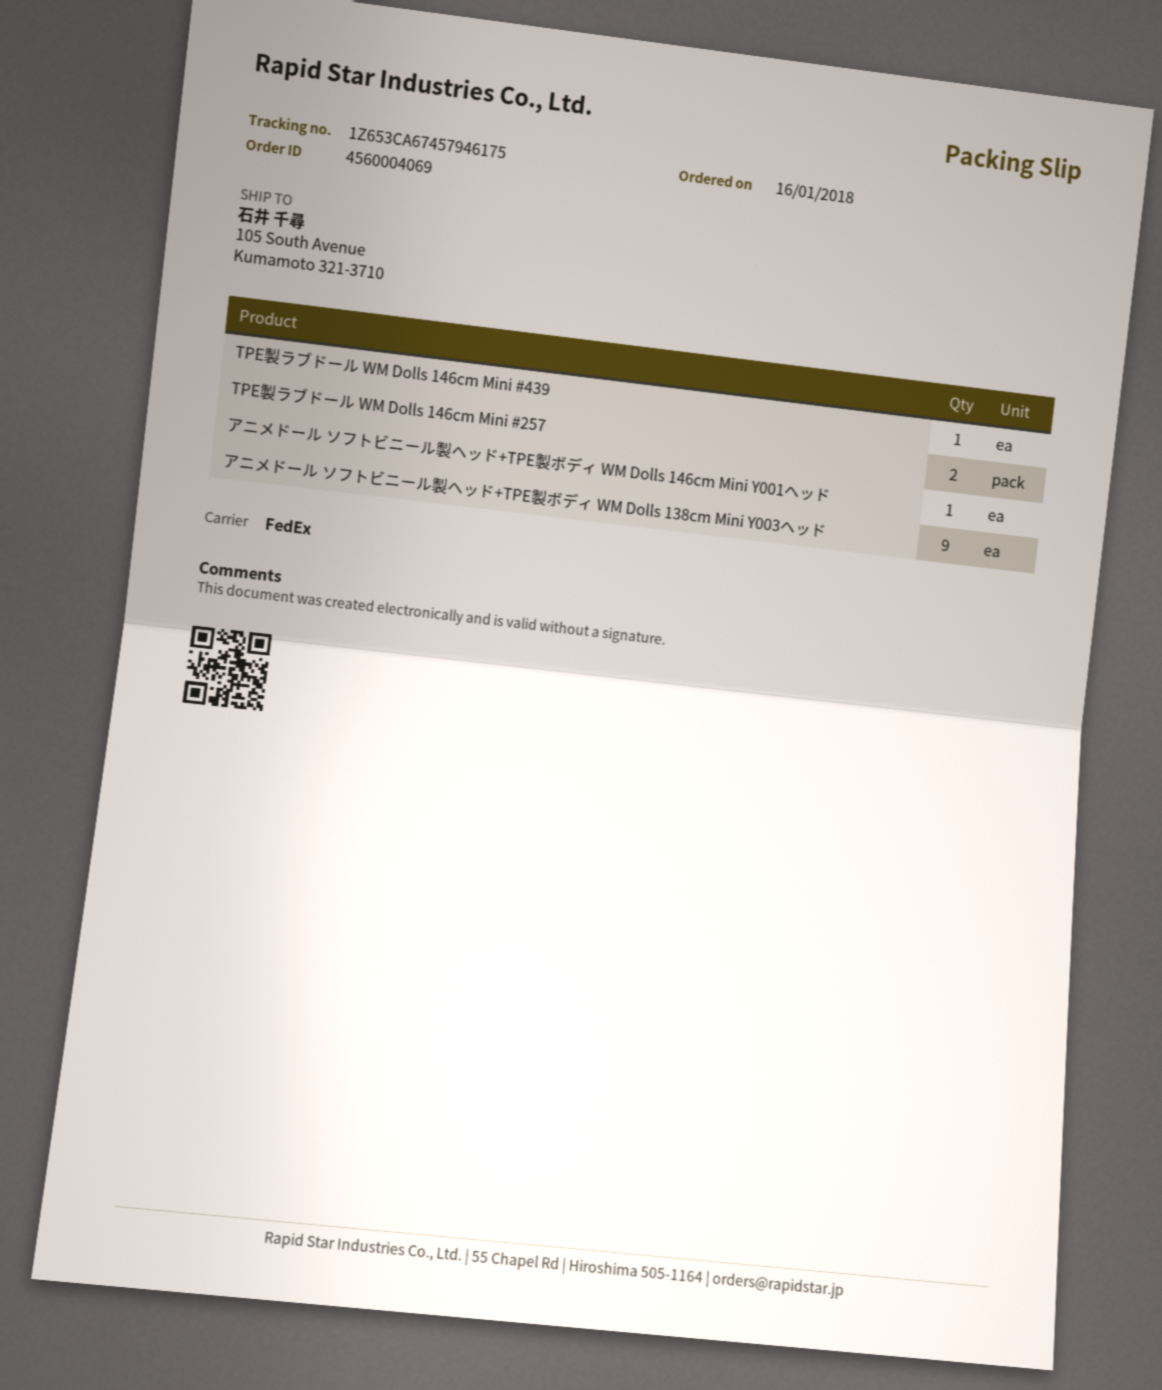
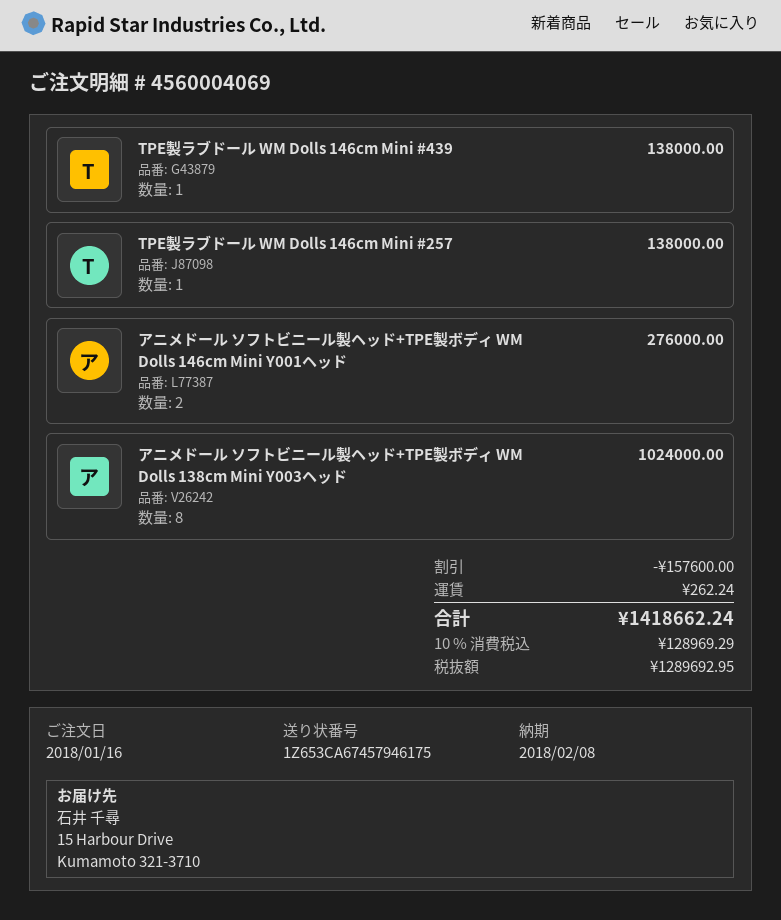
ship to: 105 South Avenue, Kumamoto 321-3710 -> 15 Harbour Drive, Kumamoto 321-3710
TPE製ラブドール WM Dolls 146cm Mini #257: 2 -> 1
アニメドール ソフトビニール製ヘッド+TPE製ボディ WM Dolls 146cm Mini Y001ヘッド: 1 -> 2
アニメドール ソフトビニール製ヘッド+TPE製ボディ WM Dolls 138cm Mini Y003ヘッド: 9 -> 8

